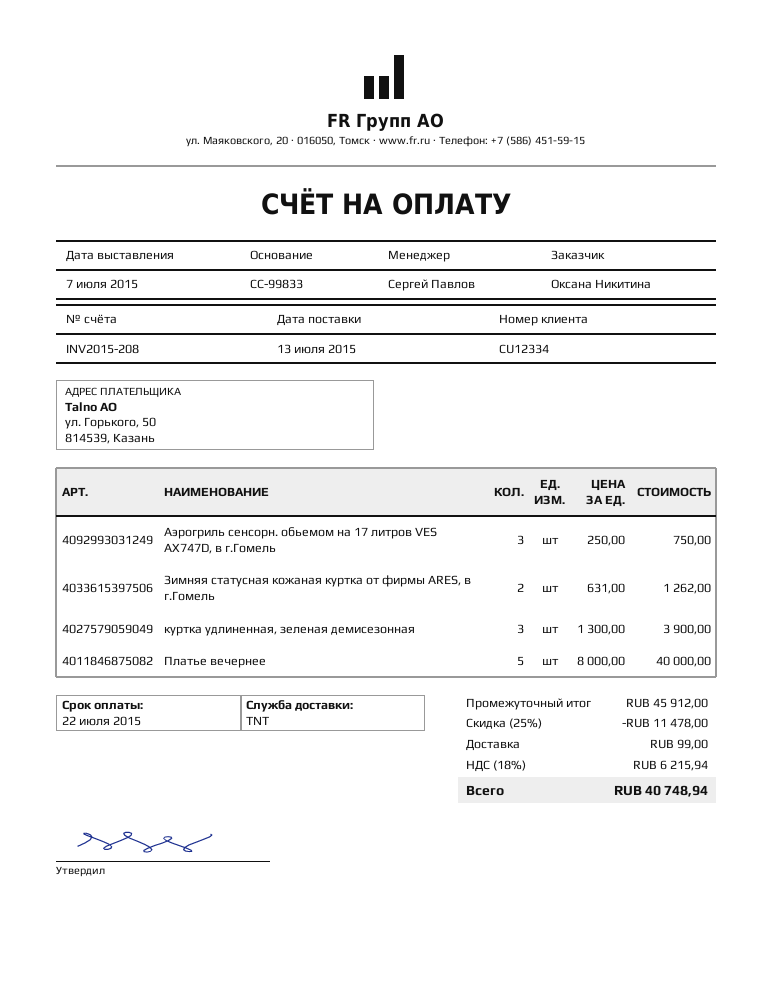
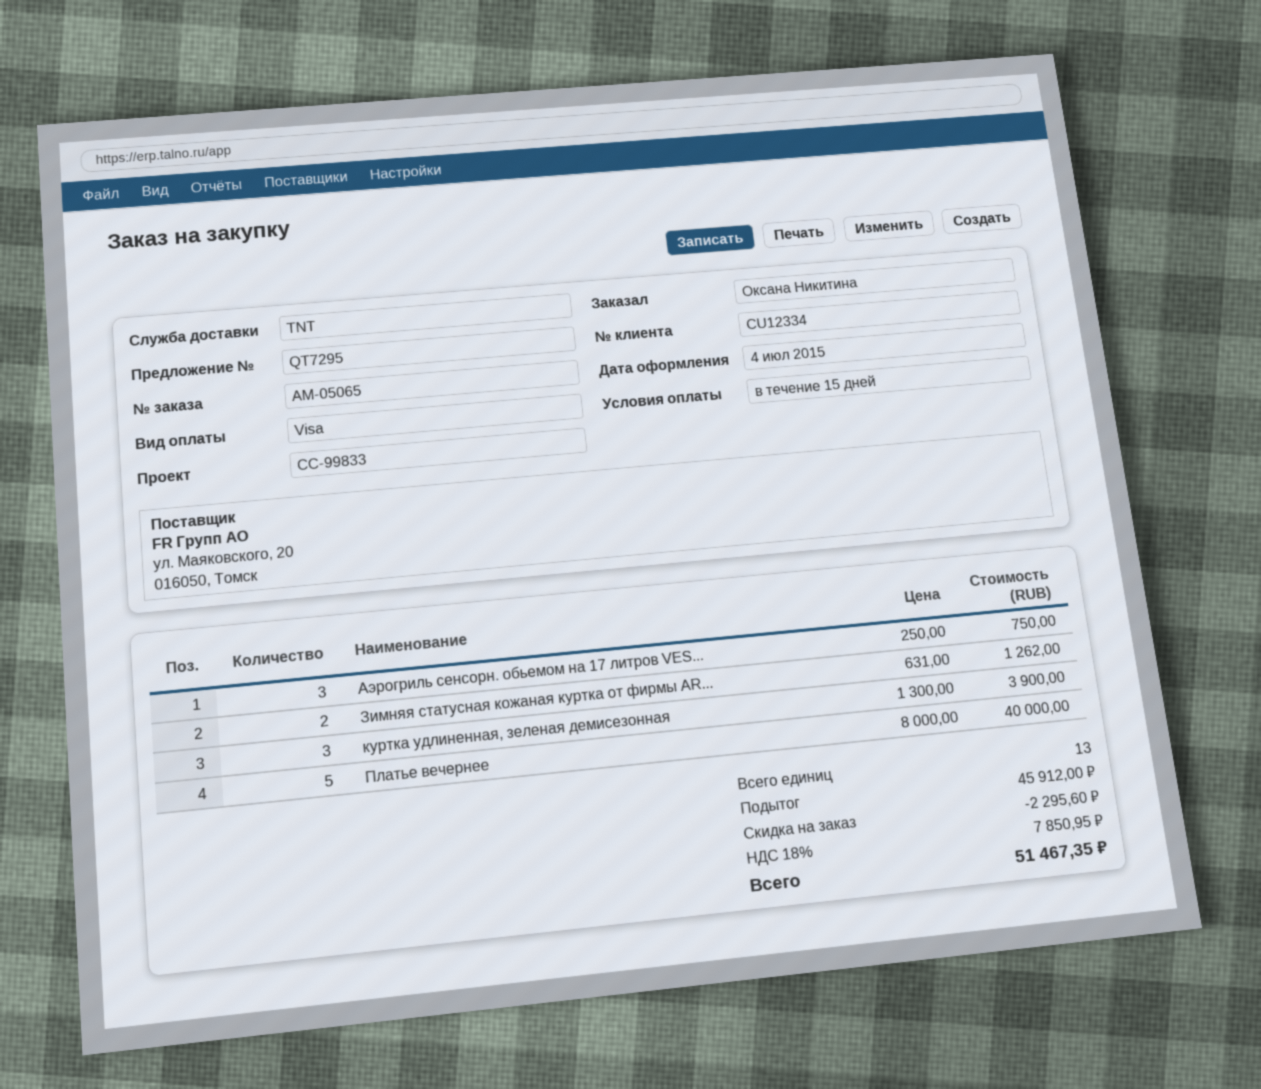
discount: 11478.00 -> 2295.60
shipping: 99.00 -> none
tax: 18% = 6215.94 -> 18% = 7850.95
total: 40748.94 -> 51467.35

